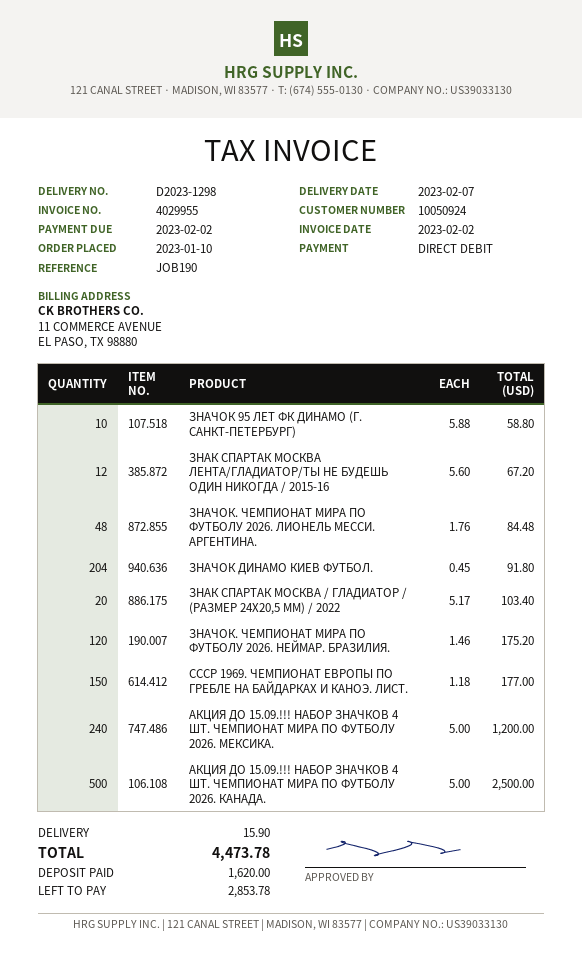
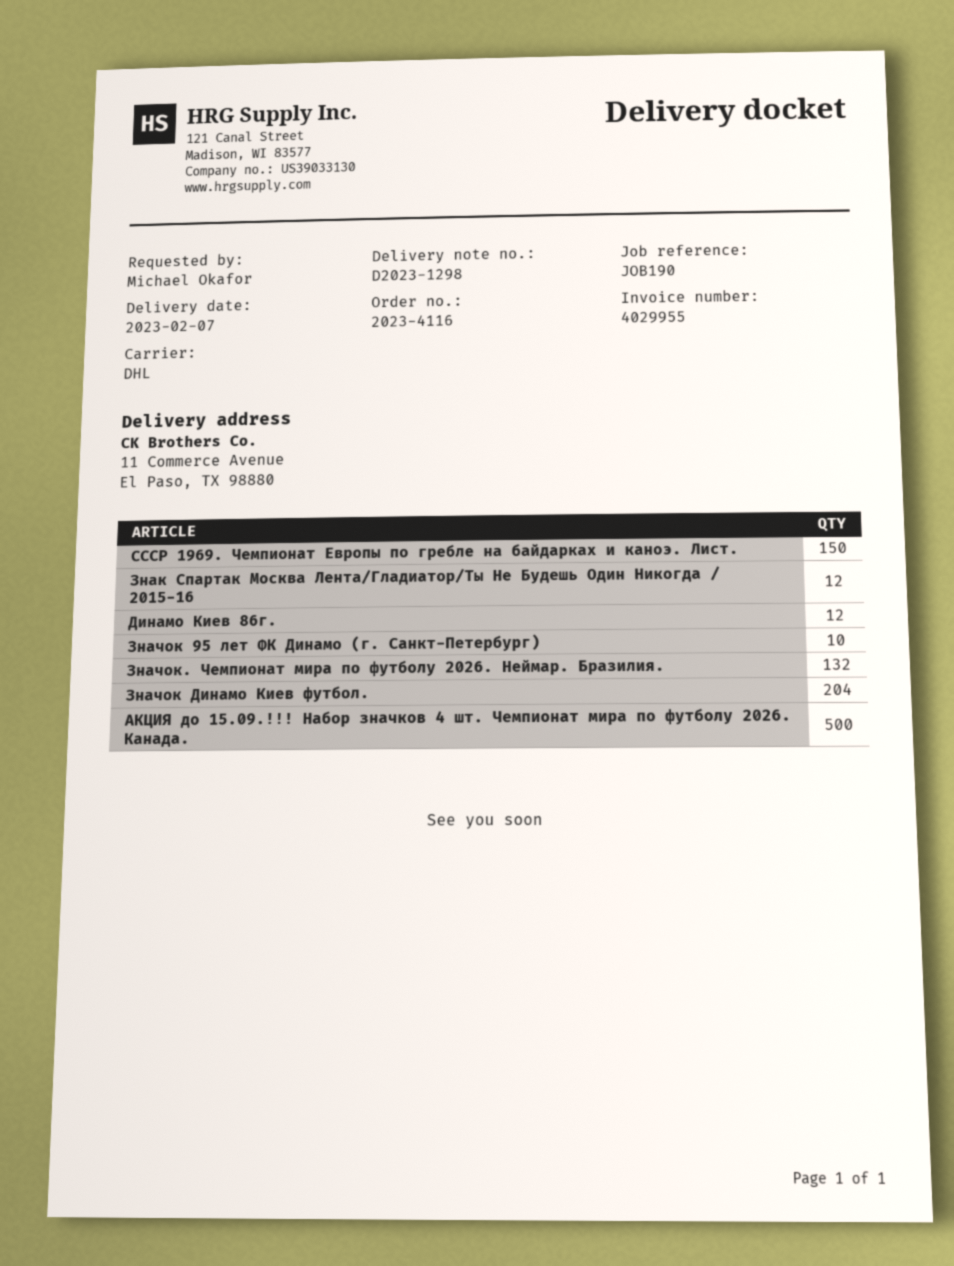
ЗНАЧОК. ЧЕМПИОНАТ МИРА ПО ФУТБОЛУ 2026. ЛИОНЕЛЬ МЕССИ. АРГЕНТИНА.: 48 -> none
ЗНАК СПАРТАК МОСКВА / ГЛАДИАТОР / (РАЗМЕР 24Х20,5 ММ) / 2022: 20 -> none
ЗНАЧОК. ЧЕМПИОНАТ МИРА ПО ФУТБОЛУ 2026. НЕЙМАР. БРАЗИЛИЯ.: 120 -> 132
АКЦИЯ ДО 15.09.!!! НАБОР ЗНАЧКОВ 4 ШТ. ЧЕМПИОНАТ МИРА ПО ФУТБОЛУ 2026. МЕКСИКА.: 240 -> none
Динамо Киев 86г.: none -> 12

